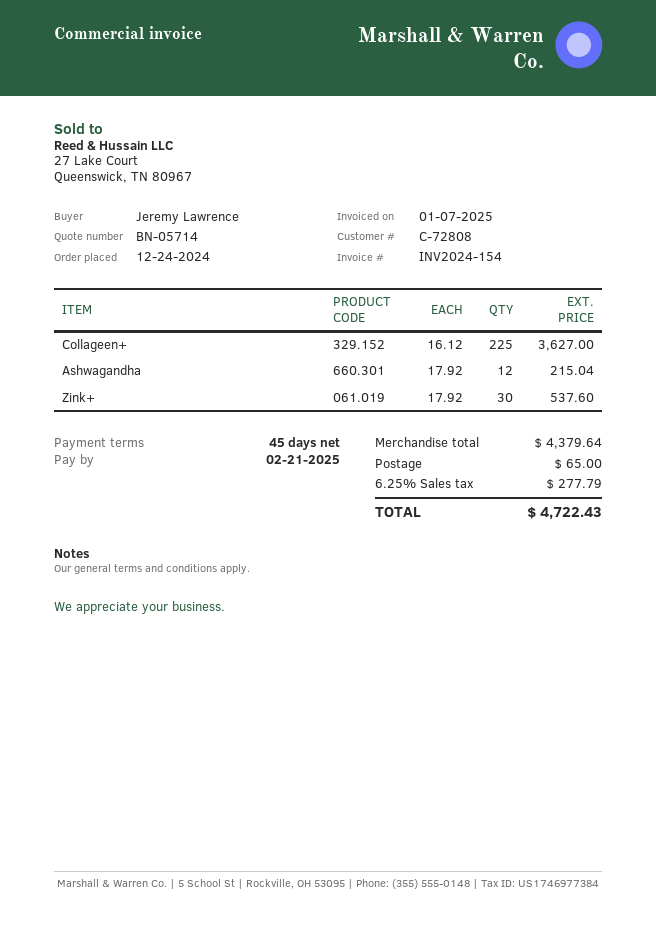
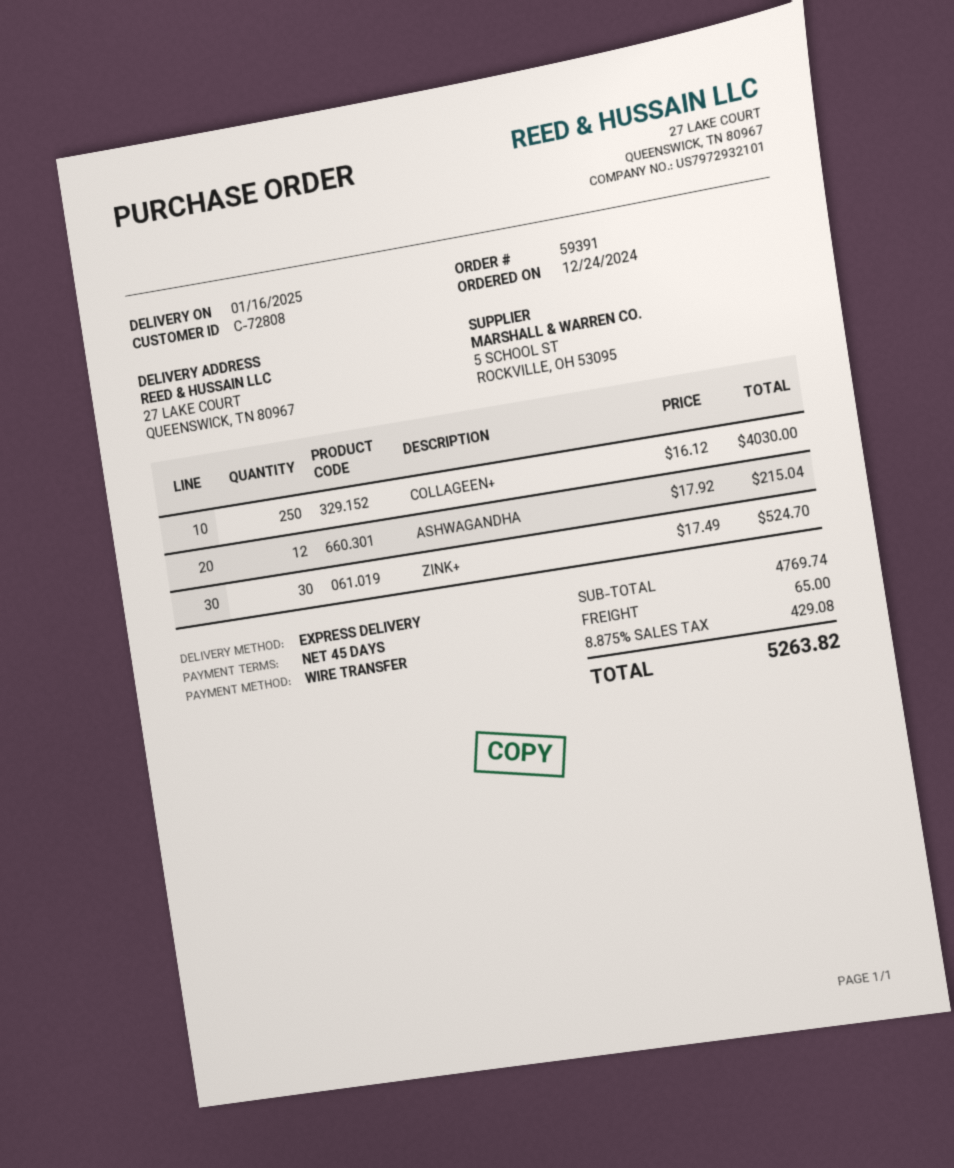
Collageen+: 225 x 16.12 = 3627.00 -> 250 x 16.12 = 4030.00
Zink+: 30 x 17.92 = 537.60 -> 30 x 17.49 = 524.70
subtotal: 4379.64 -> 4769.74
tax: 6.25% = 277.79 -> 8.875% = 429.08
total: 4722.43 -> 5263.82

